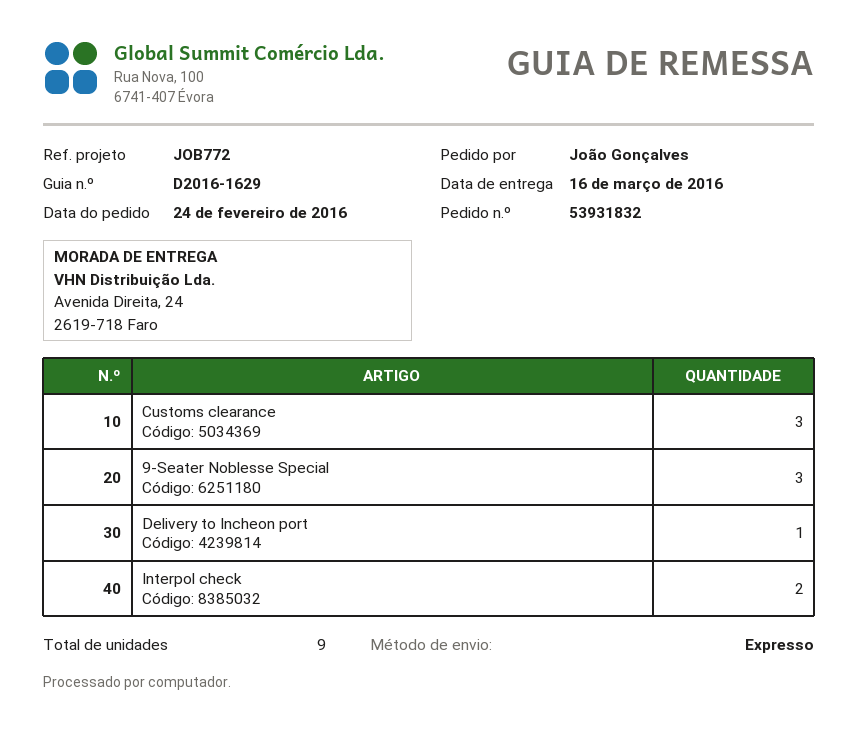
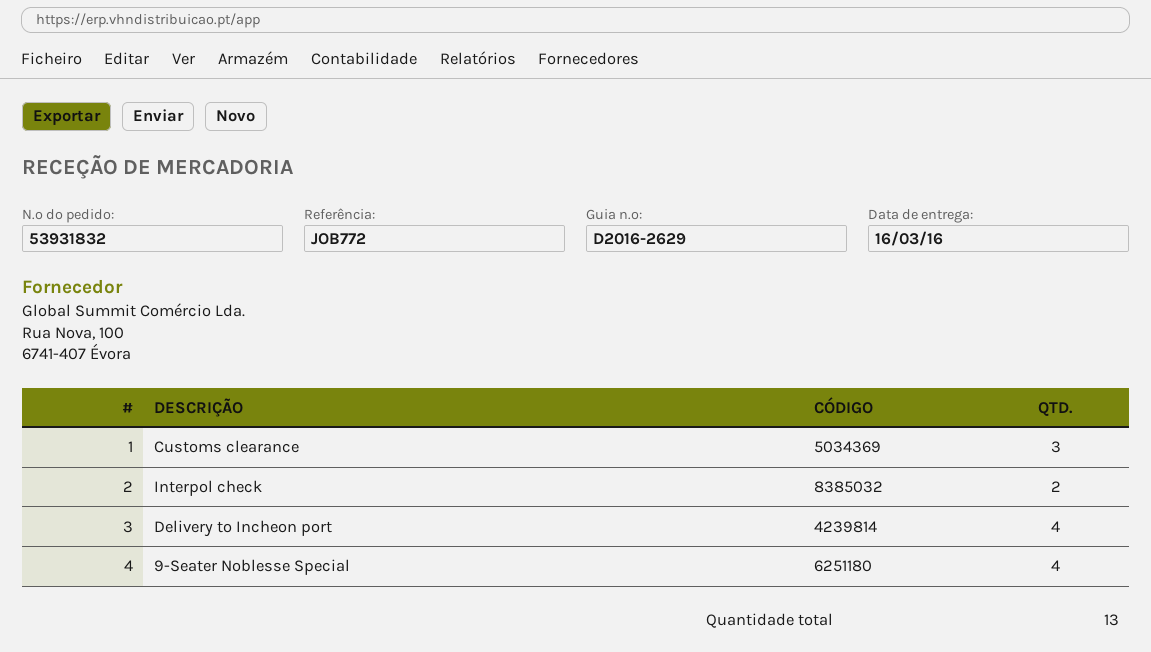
delivery note number: D2016-1629 -> D2016-2629
9-Seater Noblesse Special: 3 -> 4
Delivery to Incheon port: 1 -> 4
total quantity: 9 -> 13

